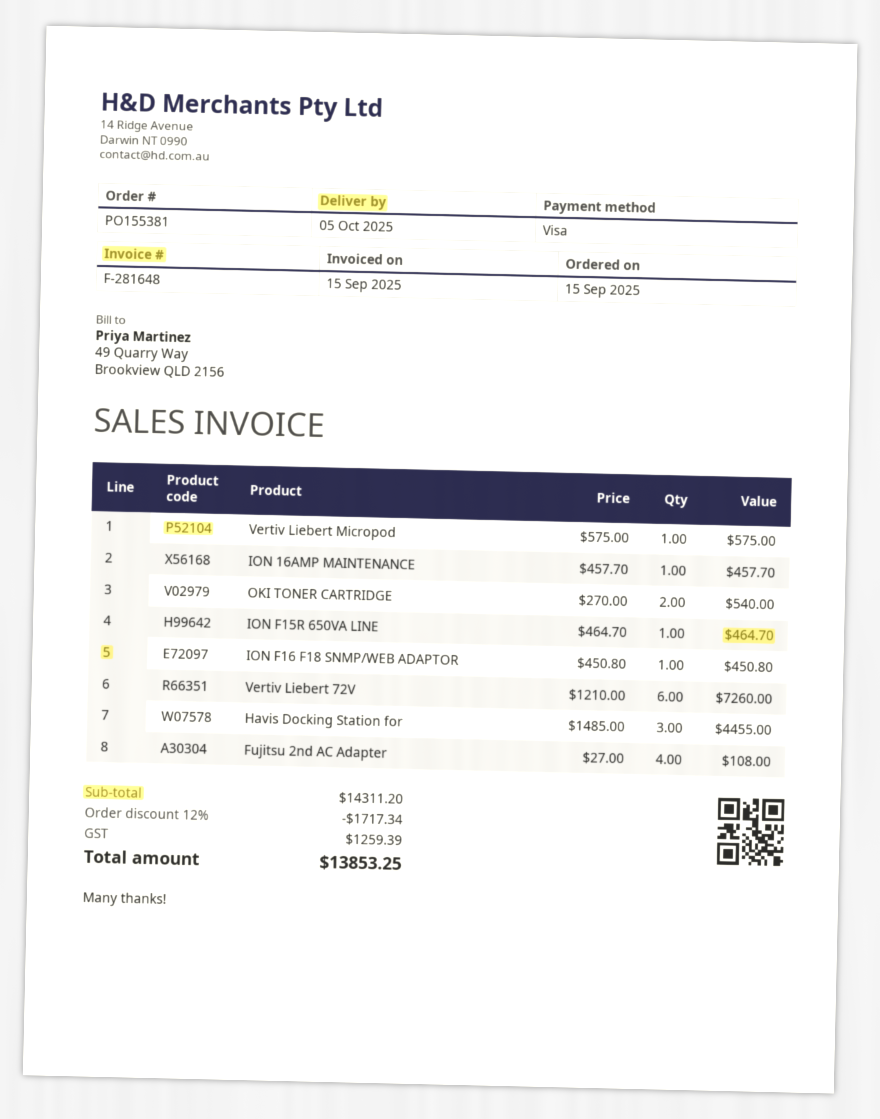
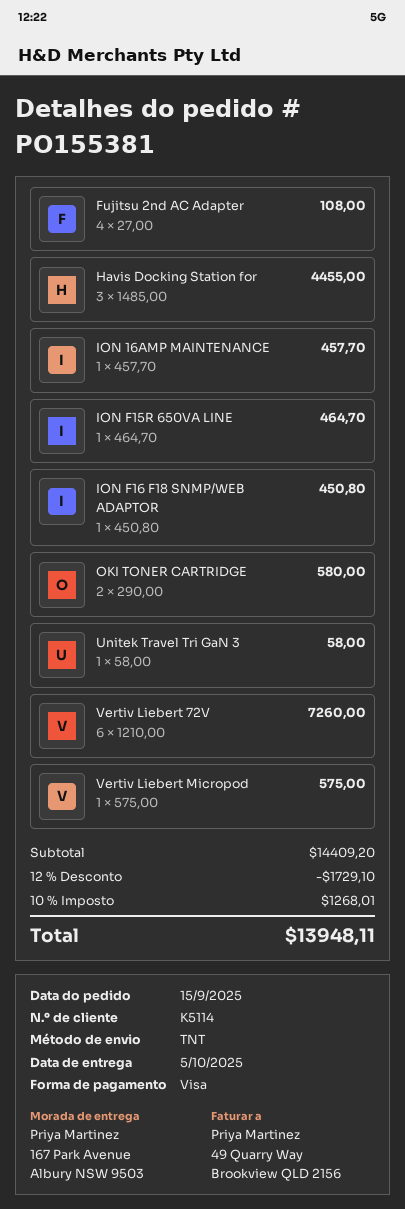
OKI TONER CARTRIDGE: 2 x 270.00 = 540.00 -> 2 x 290.00 = 580.00
Unitek Travel Tri GaN 3: none -> 1 x 58.00 = 58.00
subtotal: 14311.20 -> 14409.20
discount: 12% = 1717.34 -> 12% = 1729.10
tax: 1259.39 -> 1268.01
total: 13853.25 -> 13948.11

